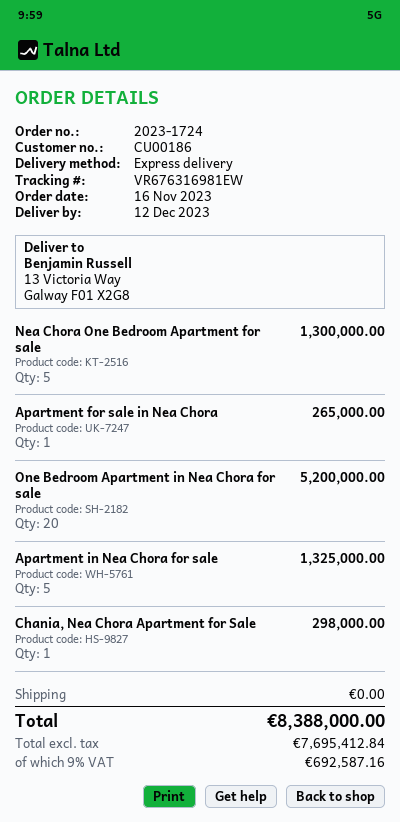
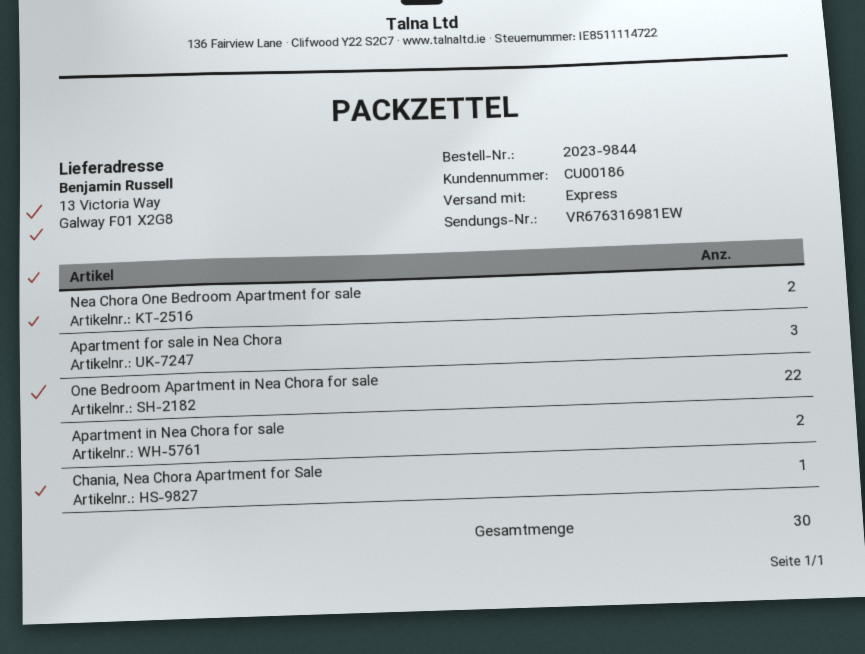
order number: 2023-1724 -> 2023-9844
Nea Chora One Bedroom Apartment for sale: 5 -> 2
Apartment for sale in Nea Chora: 1 -> 3
One Bedroom Apartment in Nea Chora for sale: 20 -> 22
Apartment in Nea Chora for sale: 5 -> 2

